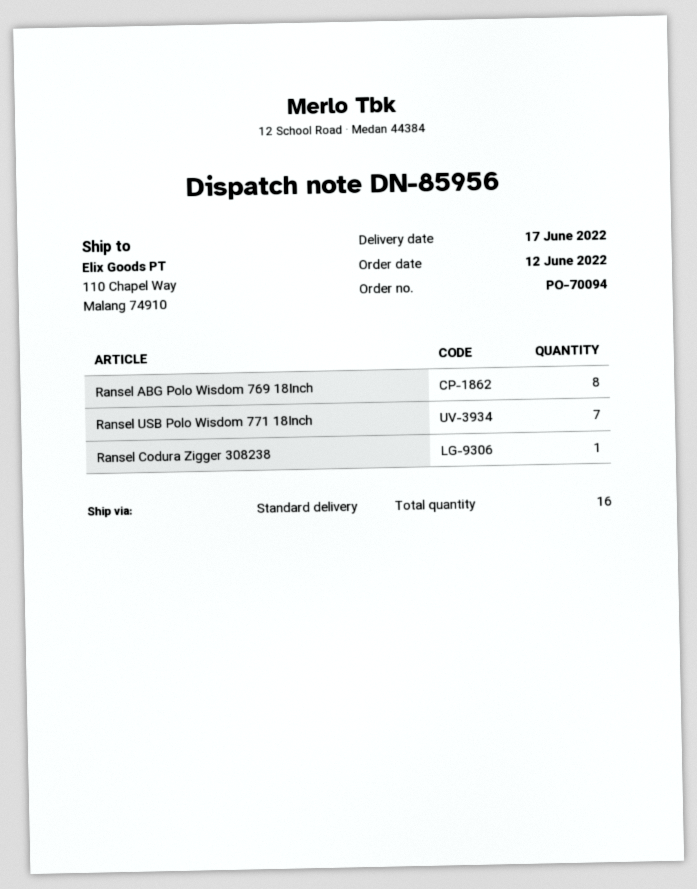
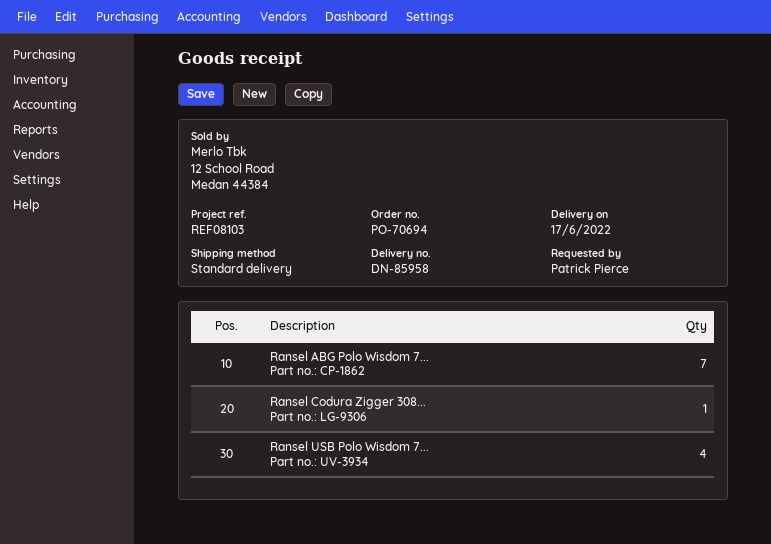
order number: PO-70094 -> PO-70694
delivery note number: DN-85956 -> DN-85958
Ransel ABG Polo Wisdom 769 18Inch: 8 -> 7
Ransel USB Polo Wisdom 771 18Inch: 7 -> 4

